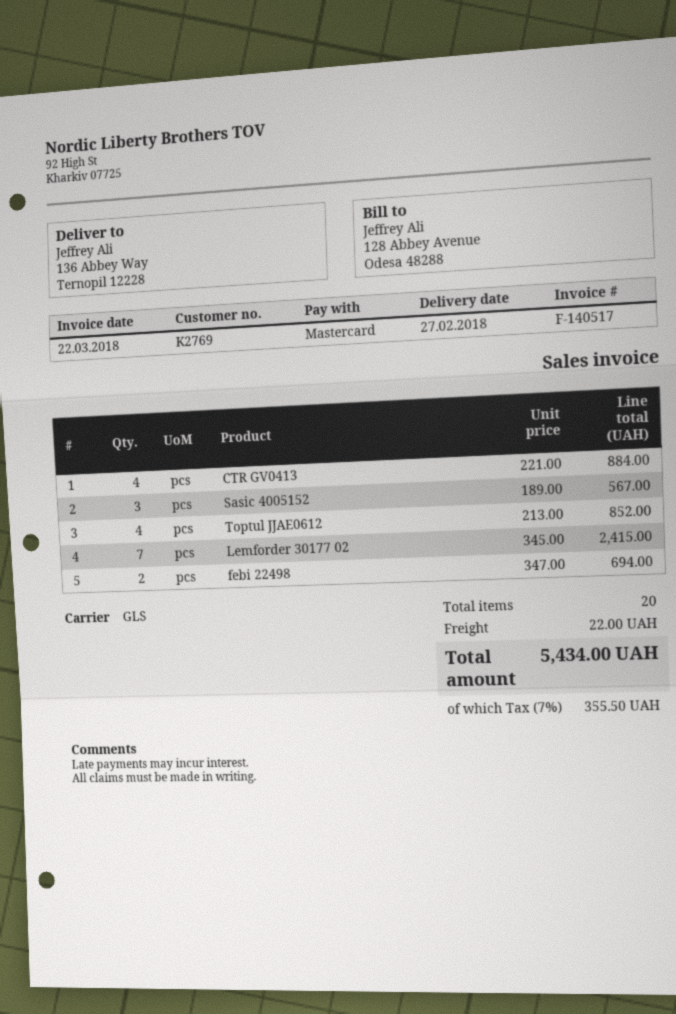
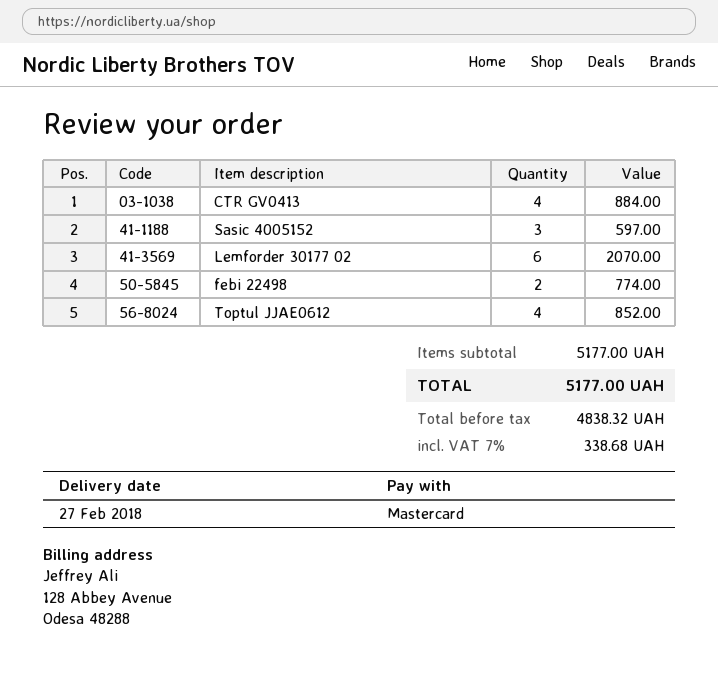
Sasic 4005152: 3 for 567.00 -> 3 for 597.00
Lemforder 30177 02: 7 for 2415.00 -> 6 for 2070.00
febi 22498: 2 for 694.00 -> 2 for 774.00
shipping: 22.00 -> none
tax: 7% = 355.50 -> 7% = 338.68
total: 5434.00 -> 5177.00

